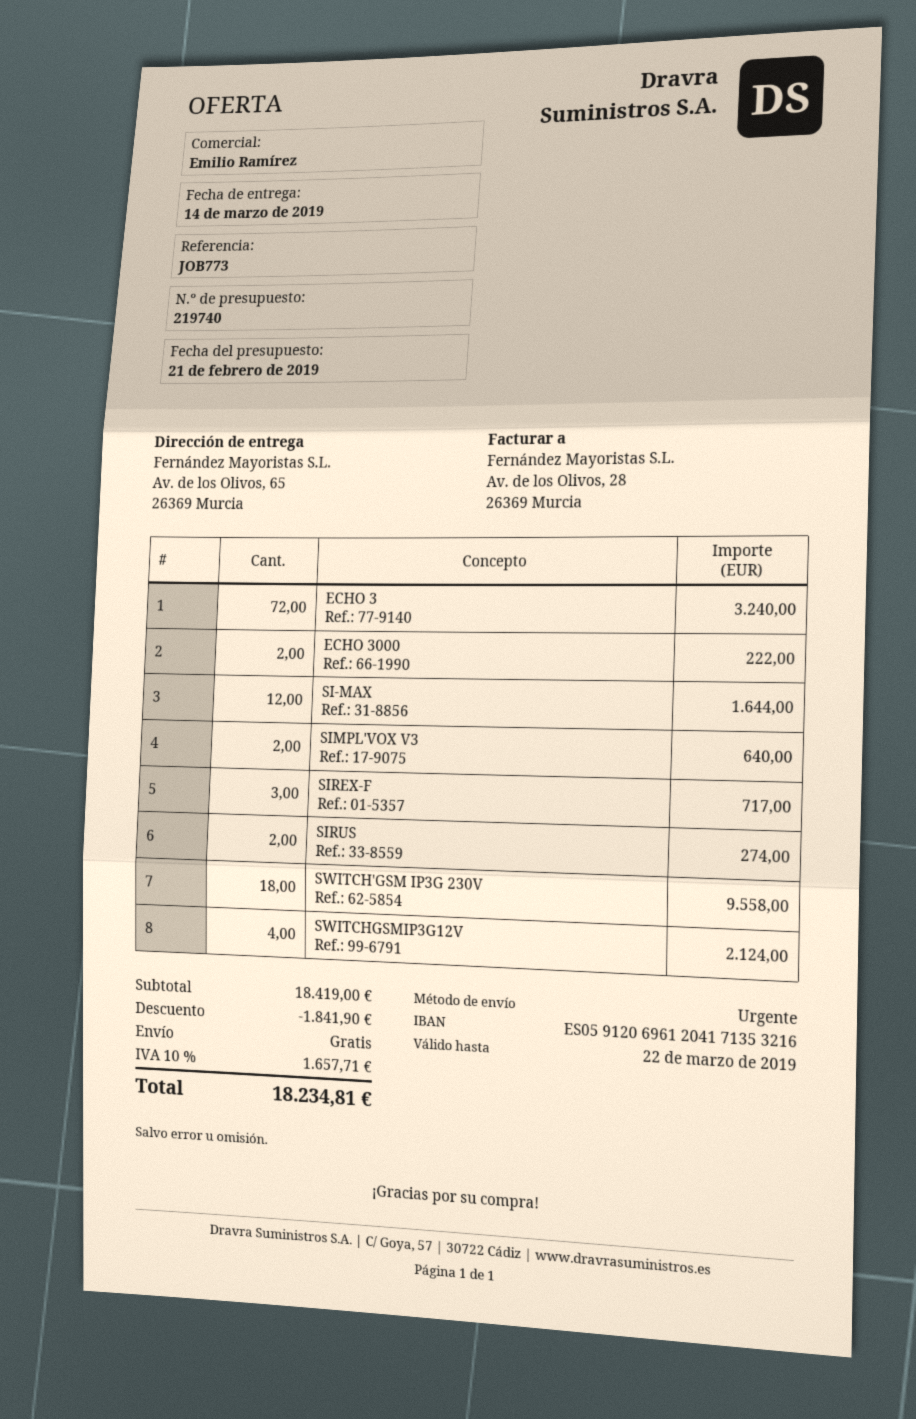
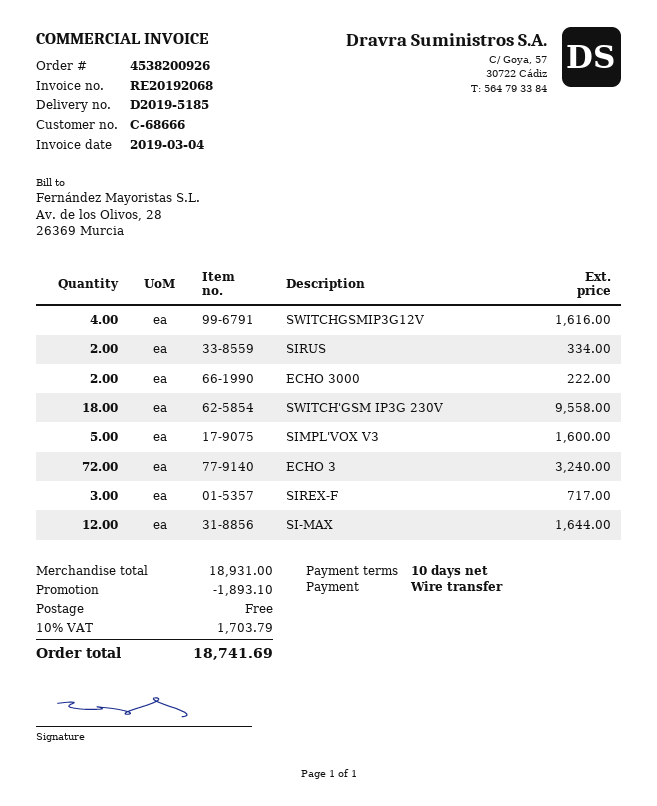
SIMPL'VOX V3: 2 for 640.00 -> 5 for 1600.00
SIRUS: 2 for 274.00 -> 2 for 334.00
SWITCHGSMIP3G12V: 4 for 2124.00 -> 4 for 1616.00
subtotal: 18419.00 -> 18931.00
discount: 1841.90 -> 1893.10
tax: 10% = 1657.71 -> 10% = 1703.79
total: 18234.81 -> 18741.69

